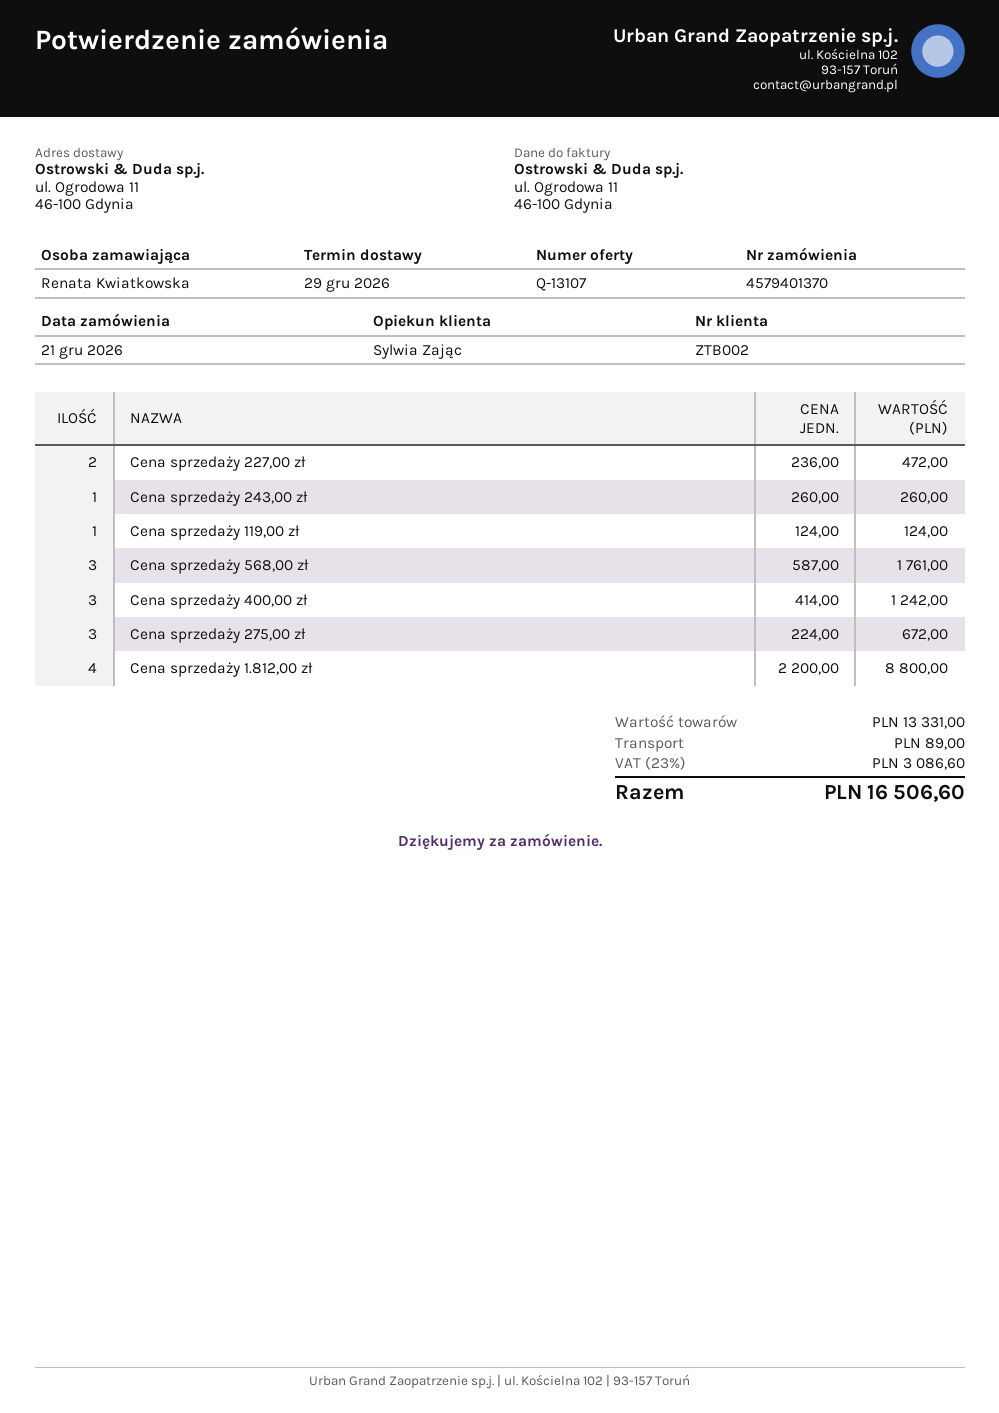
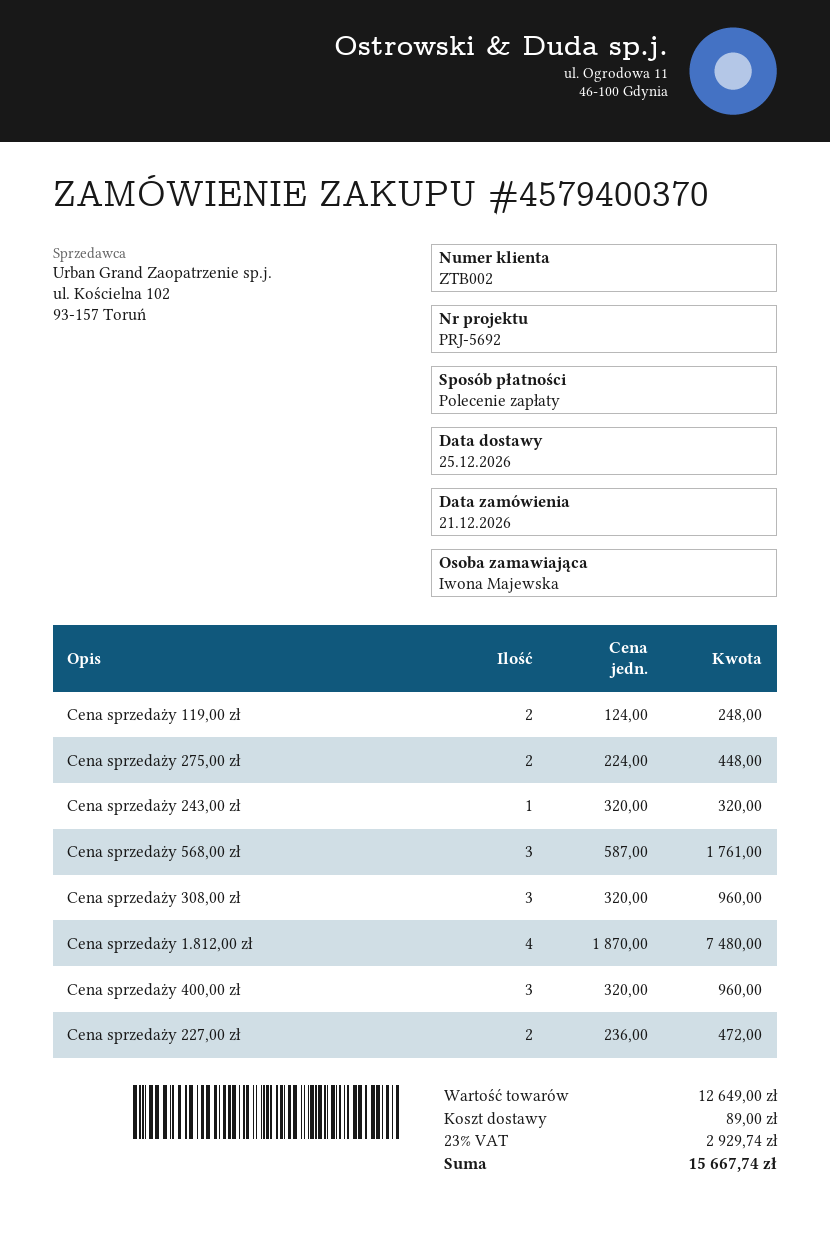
order number: 4579401370 -> 4579400370
delivery date: 2026-12-29 -> 2026-12-25
ordered by: Renata Kwiatkowska -> Iwona Majewska
Cena sprzedaży 243,00 zł: 1 x 260.00 = 260.00 -> 1 x 320.00 = 320.00
Cena sprzedaży 119,00 zł: 1 x 124.00 = 124.00 -> 2 x 124.00 = 248.00
Cena sprzedaży 400,00 zł: 3 x 414.00 = 1242.00 -> 3 x 320.00 = 960.00
Cena sprzedaży 275,00 zł: 3 x 224.00 = 672.00 -> 2 x 224.00 = 448.00
Cena sprzedaży 1.812,00 zł: 4 x 2200.00 = 8800.00 -> 4 x 1870.00 = 7480.00
Cena sprzedaży 308,00 zł: none -> 3 x 320.00 = 960.00
subtotal: 13331.00 -> 12649.00
tax: 23% = 3086.60 -> 23% = 2929.74
total: 16506.60 -> 15667.74

